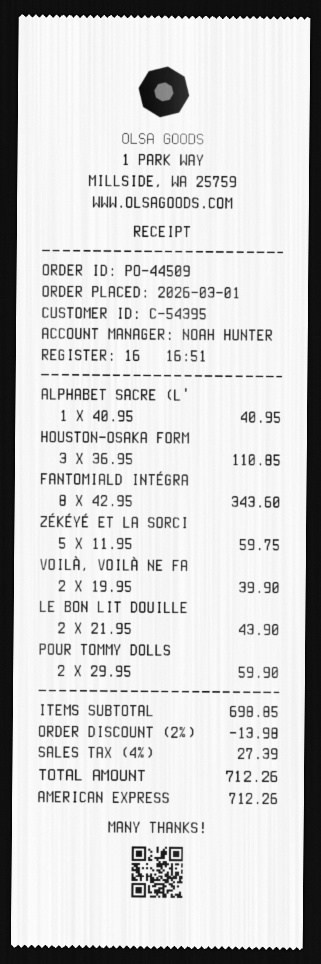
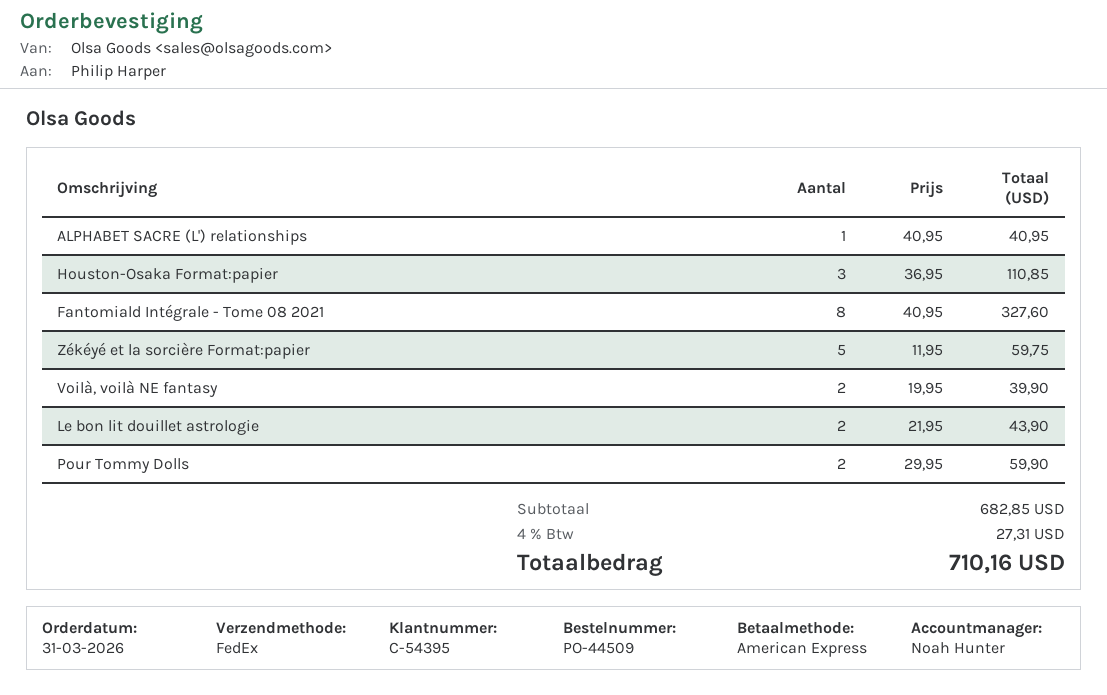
order date: 2026-03-01 -> 2026-03-31
FANTOMIALD INTÉGRA: 8 x 42.95 = 343.60 -> 8 x 40.95 = 327.60
subtotal: 698.85 -> 682.85
discount: 2% = 13.98 -> none
tax: 4% = 27.39 -> 4% = 27.31
total: 712.26 -> 710.16

